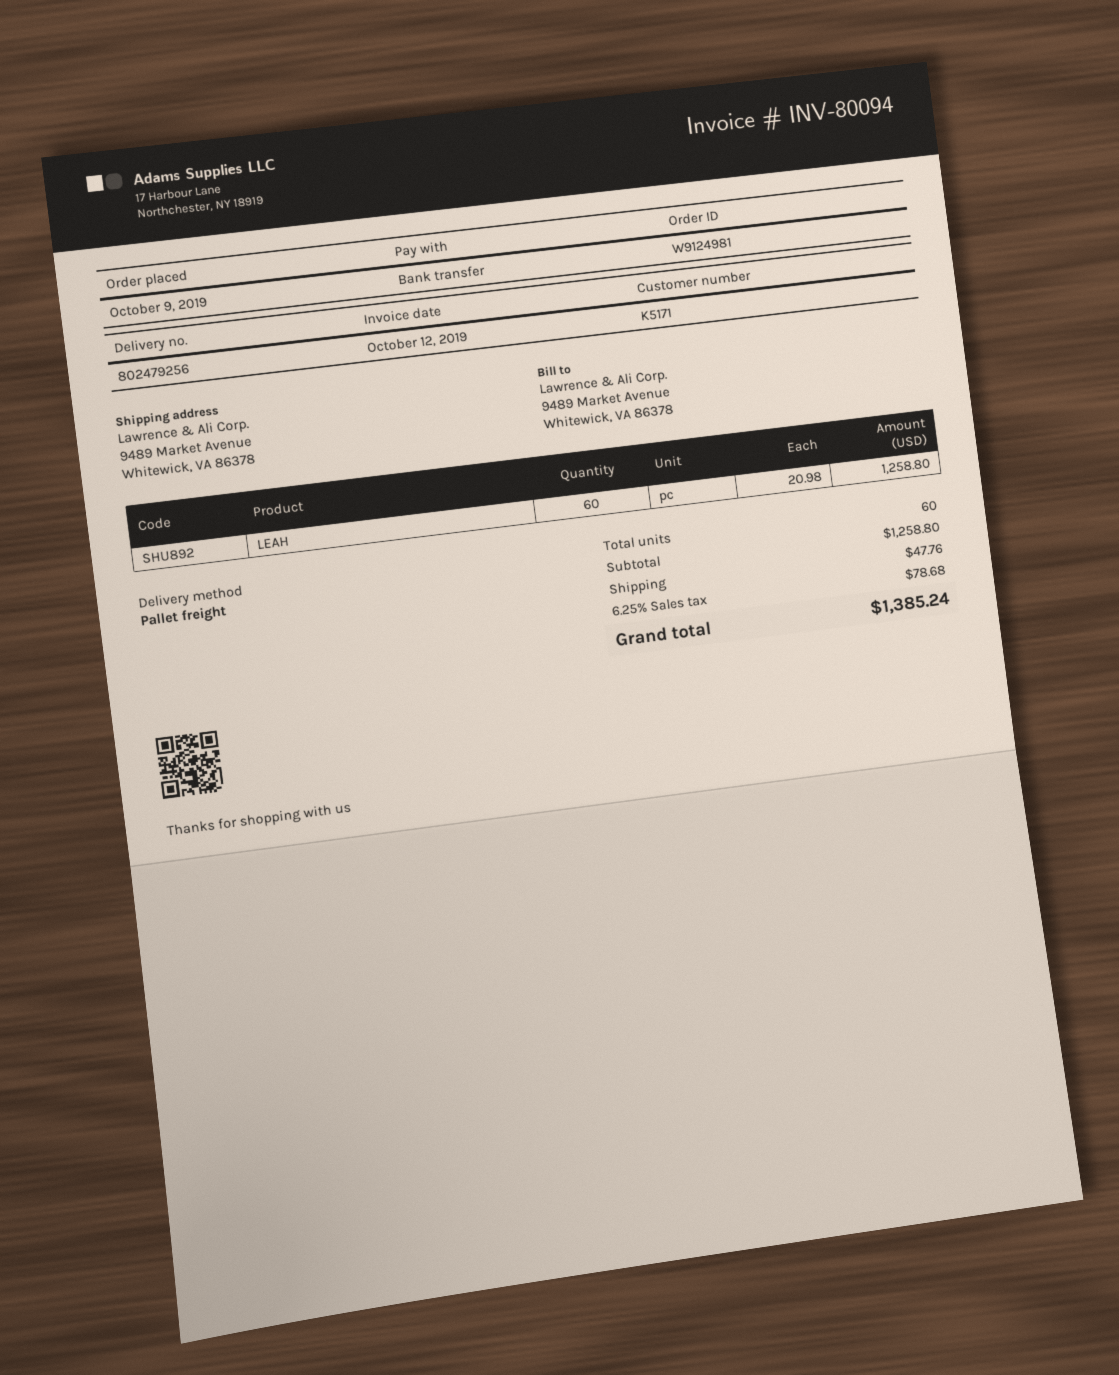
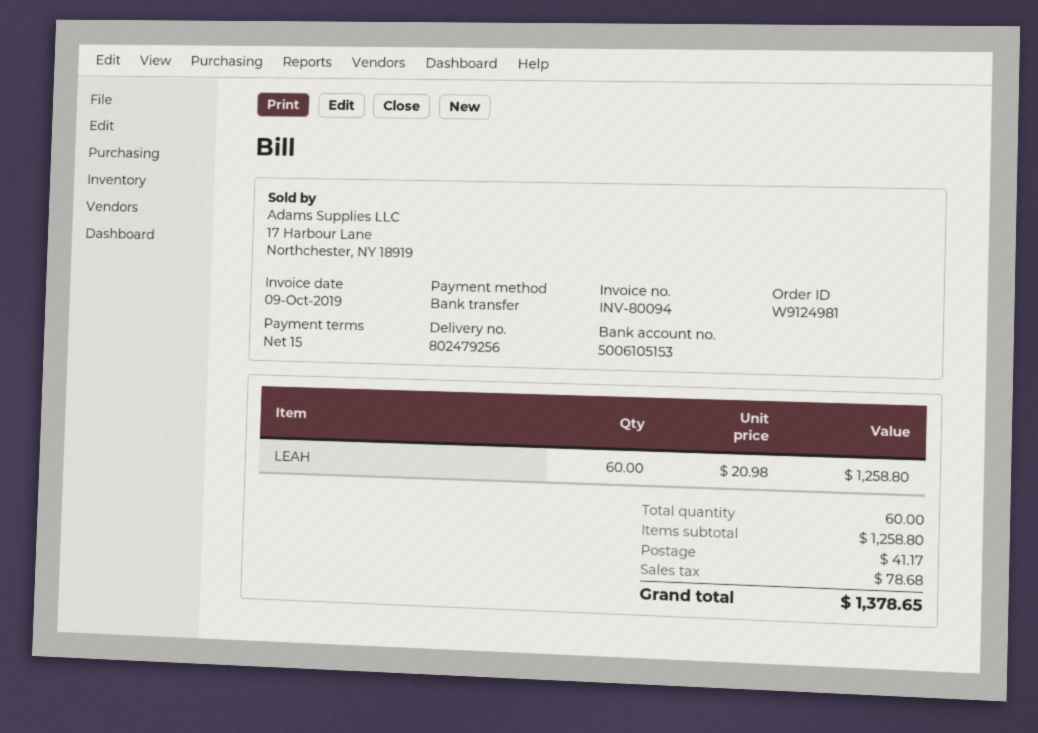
invoice date: 2019-10-12 -> 2019-10-09
shipping: 47.76 -> 41.17
total: 1385.24 -> 1378.65

